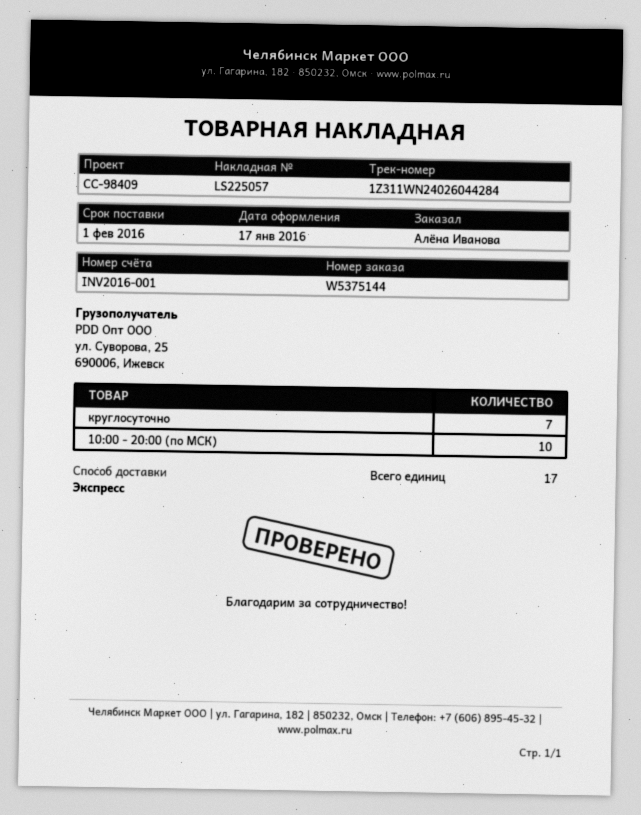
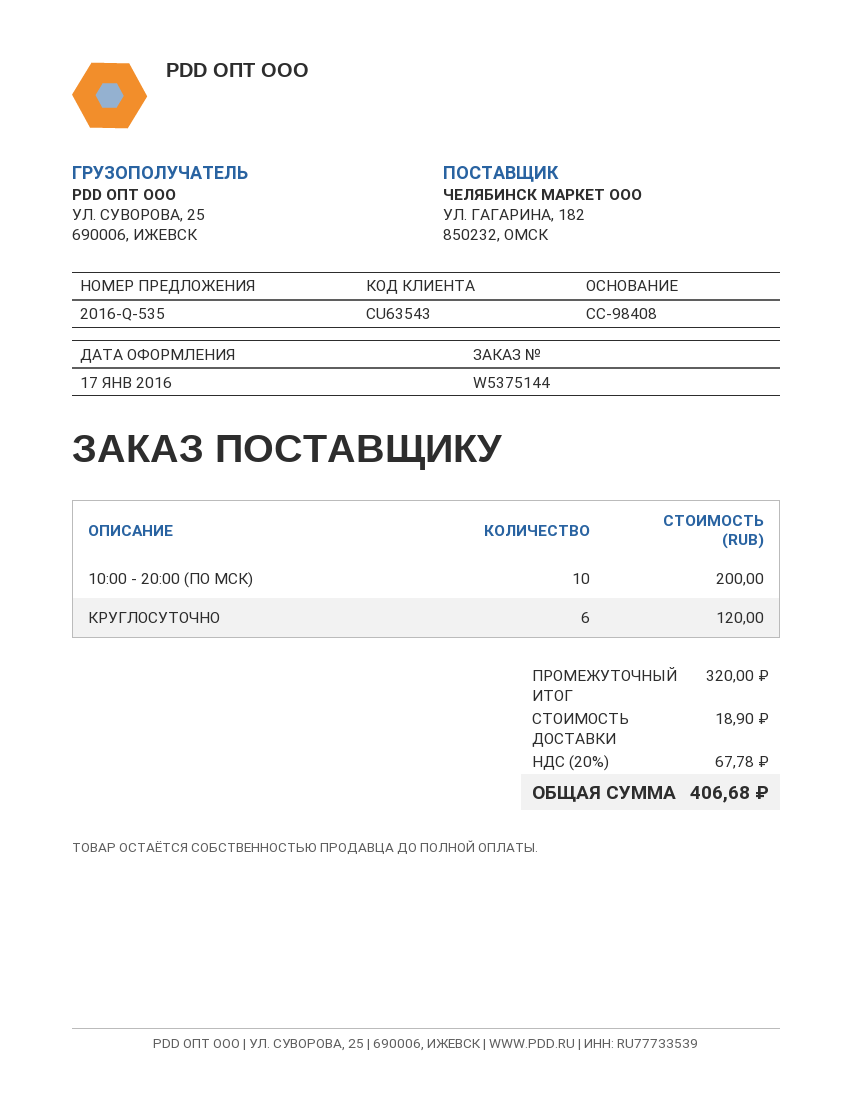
reference: CC-98409 -> CC-98408
круглосуточно: 7 -> 6

